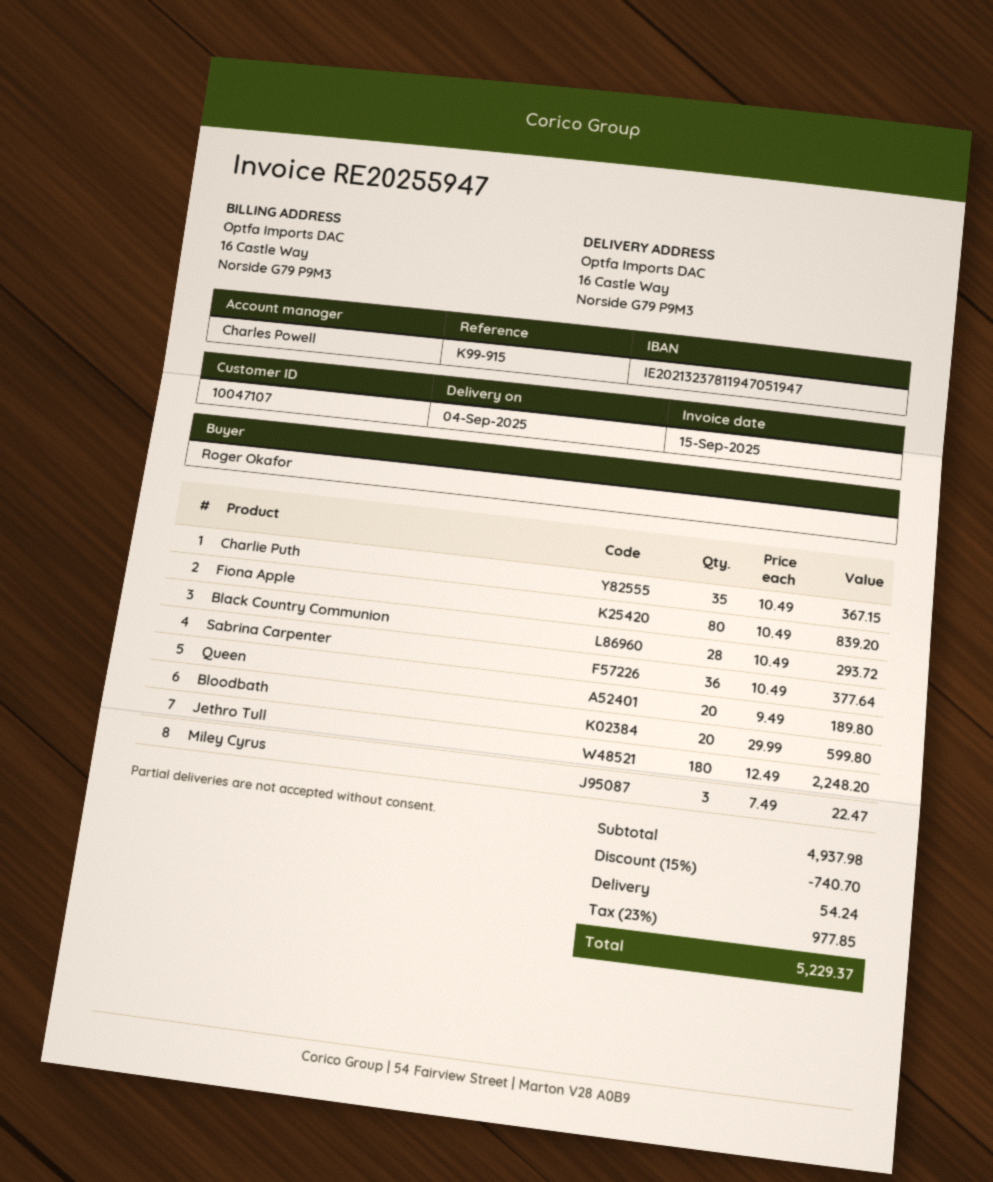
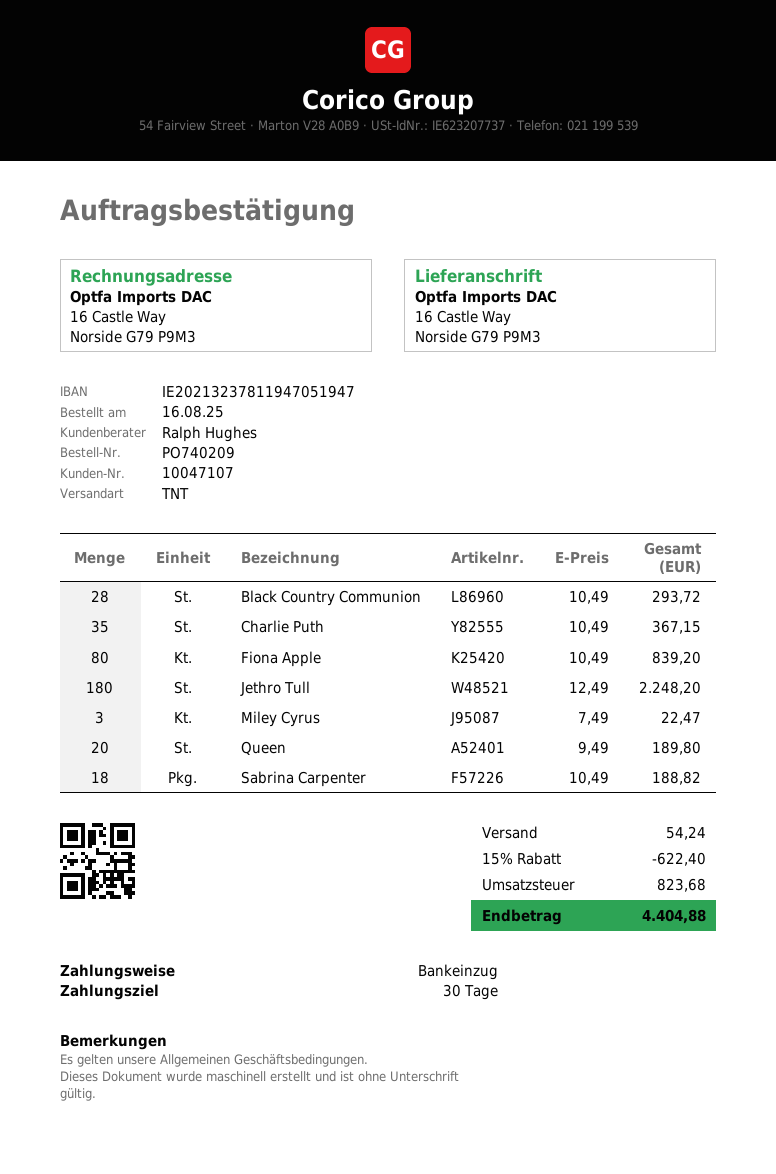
sales rep: Charles Powell -> Ralph Hughes
Sabrina Carpenter: 36 x 10.49 = 377.64 -> 18 x 10.49 = 188.82
Bloodbath: 20 x 29.99 = 599.80 -> none
discount: 15% = 740.70 -> 15% = 622.40
tax: 977.85 -> 823.68
total: 5229.37 -> 4404.88

